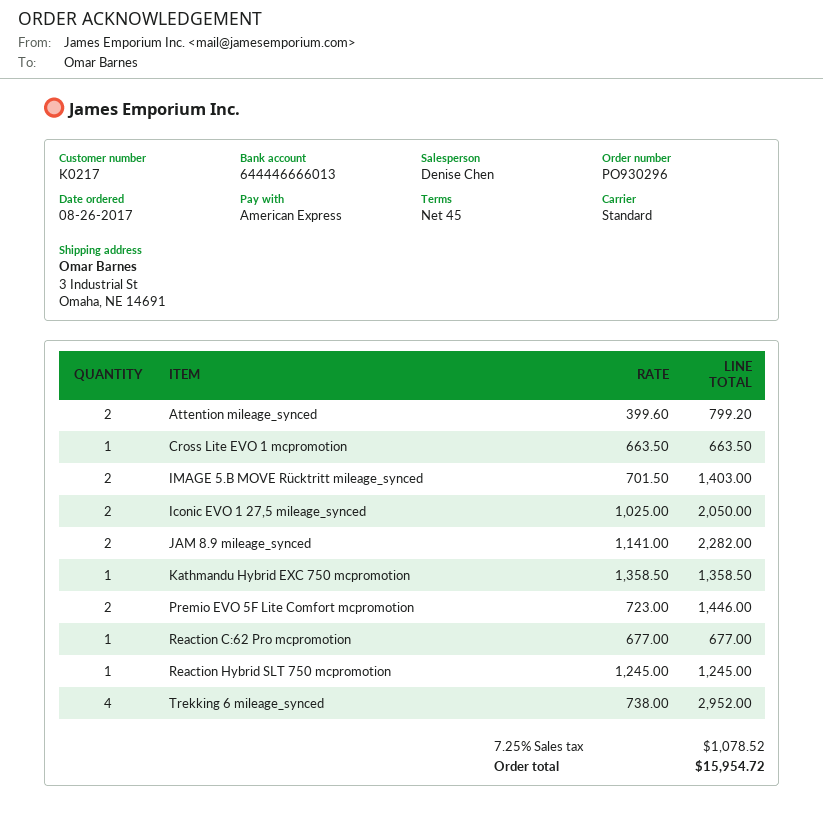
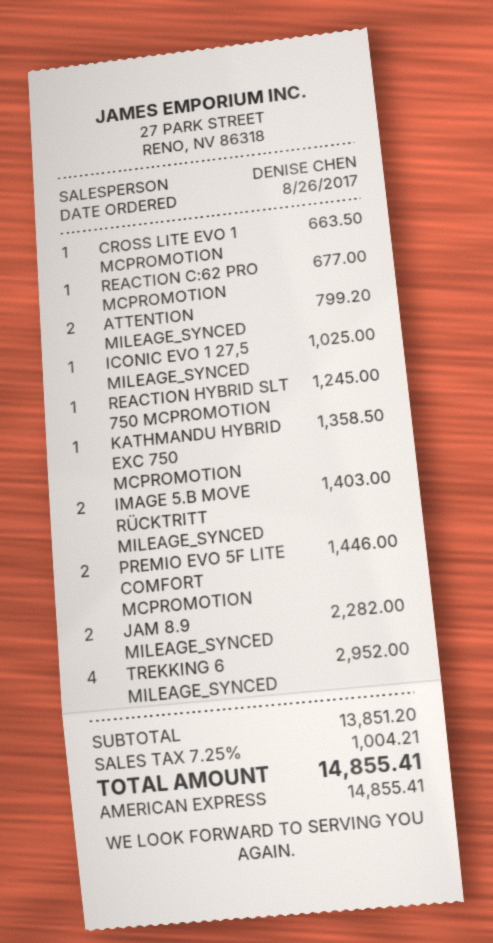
Iconic EVO 1 27,5 mileage_synced: 2 for 2050.00 -> 1 for 1025.00
tax: 7.25% = 1078.52 -> 7.25% = 1004.21
total: 15954.72 -> 14855.41

